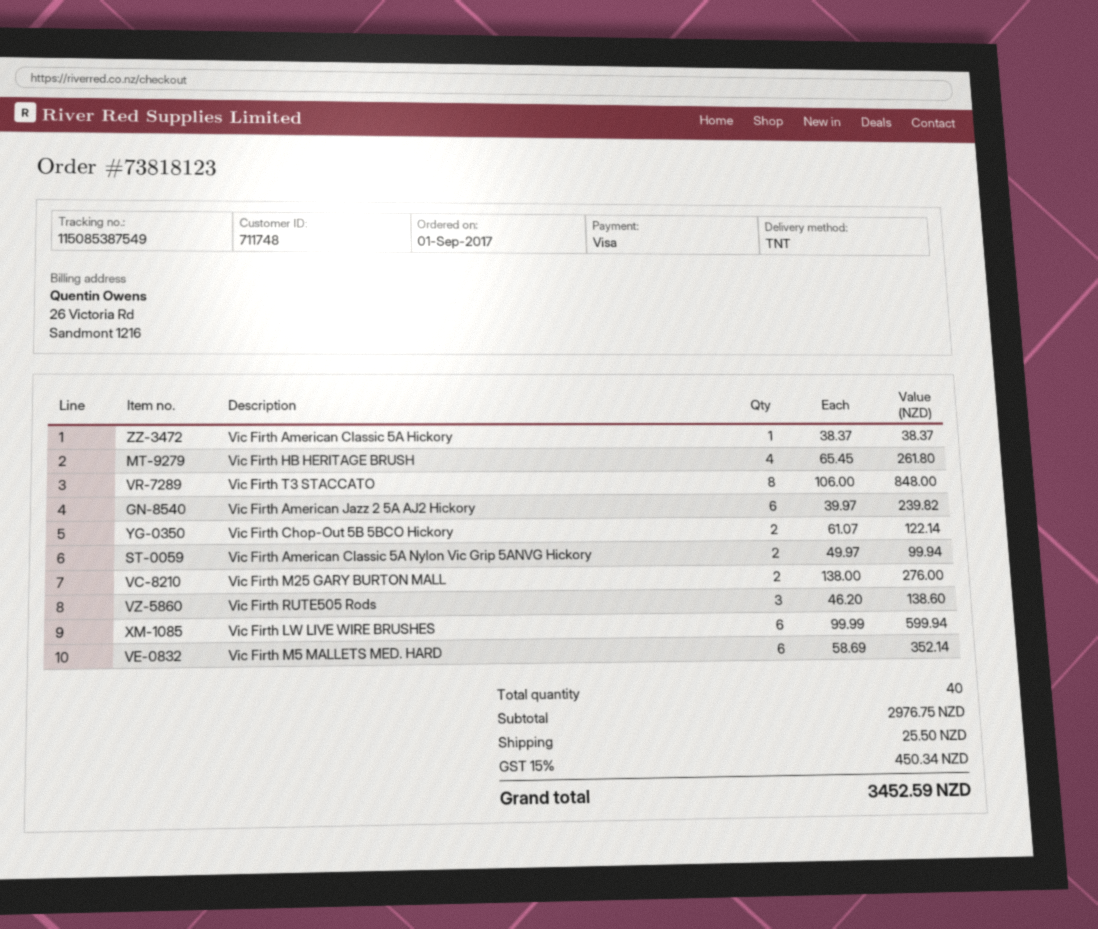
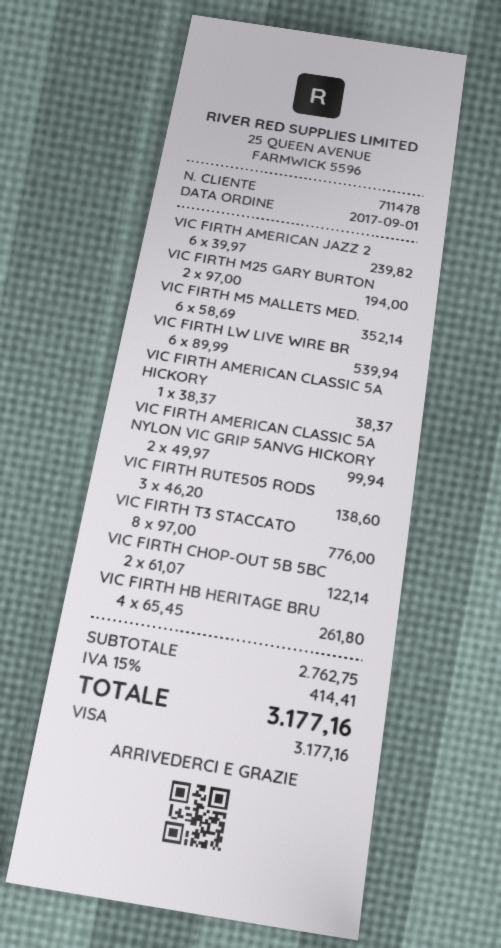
customer number: 711748 -> 711478
Vic Firth T3 STACCATO: 8 x 106.00 = 848.00 -> 8 x 97.00 = 776.00
Vic Firth M25 GARY BURTON MALL: 2 x 138.00 = 276.00 -> 2 x 97.00 = 194.00
Vic Firth LW LIVE WIRE BRUSHES: 6 x 99.99 = 599.94 -> 6 x 89.99 = 539.94
subtotal: 2976.75 -> 2762.75
shipping: 25.50 -> none
tax: 15% = 450.34 -> 15% = 414.41
total: 3452.59 -> 3177.16

